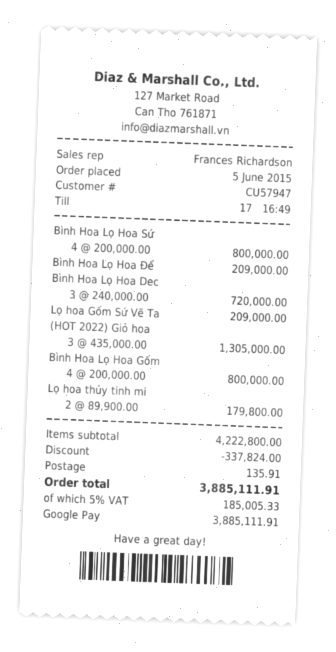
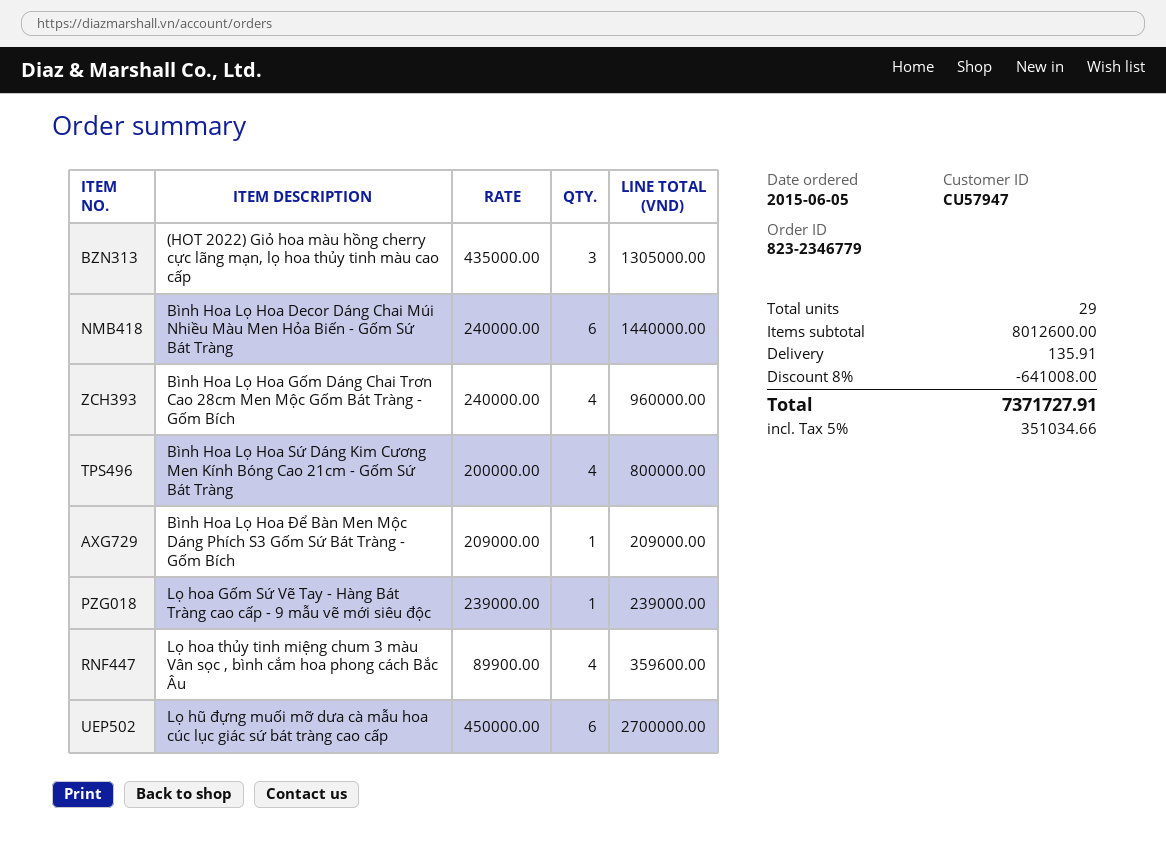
Bình Hoa Lọ Hoa Dec: 3 x 240000.00 = 720000.00 -> 6 x 240000.00 = 1440000.00
Lọ hoa Gốm Sứ Vẽ Ta: 1 x 209000.00 = 209000.00 -> 1 x 239000.00 = 239000.00
Bình Hoa Lọ Hoa Gốm: 4 x 200000.00 = 800000.00 -> 4 x 240000.00 = 960000.00
Lọ hoa thủy tinh mi: 2 x 89900.00 = 179800.00 -> 4 x 89900.00 = 359600.00
Lọ hũ đựng muối mỡ dưa cà mẫu hoa cúc lục giác sứ bát tràng cao cấp: none -> 6 x 450000.00 = 2700000.00
subtotal: 4222800.00 -> 8012600.00
discount: 337824.00 -> 641008.00
tax: 5% = 185005.33 -> 5% = 351034.66
total: 3885111.91 -> 7371727.91

